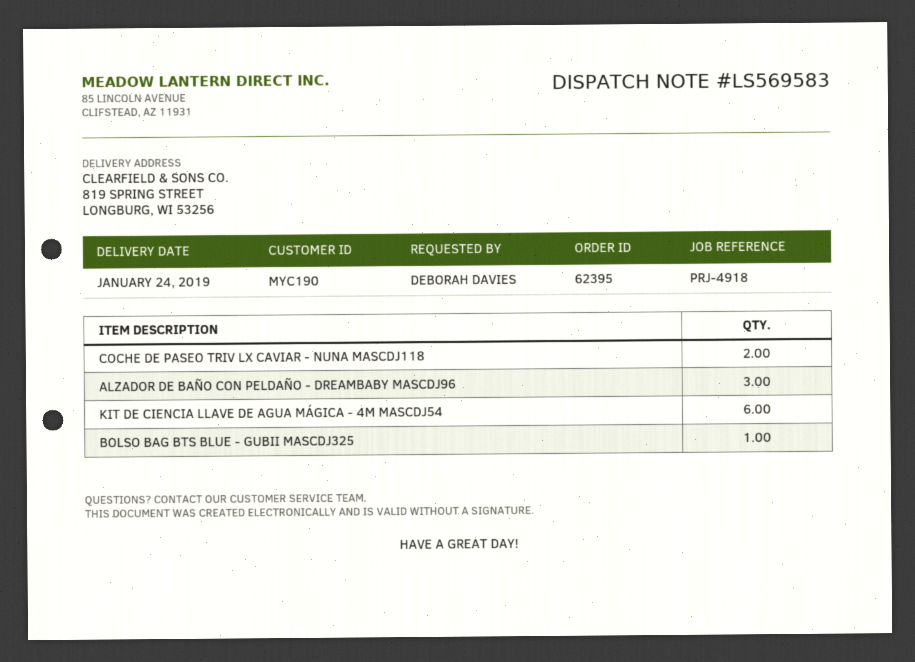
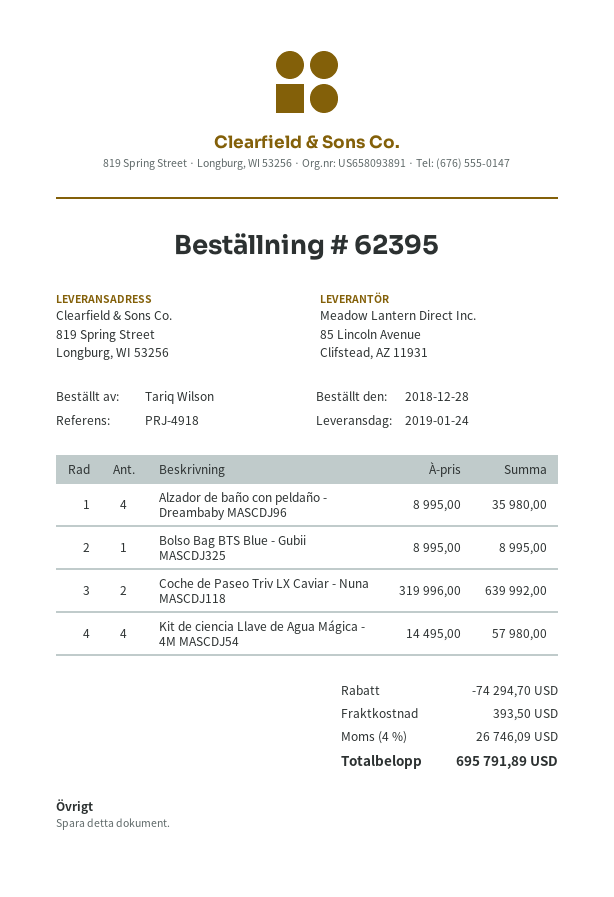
ordered by: DEBORAH DAVIES -> Tariq Wilson
ALZADOR DE BAÑO CON PELDAÑO - DREAMBABY MASCDJ96: 3 -> 4
KIT DE CIENCIA LLAVE DE AGUA MÁGICA - 4M MASCDJ54: 6 -> 4

